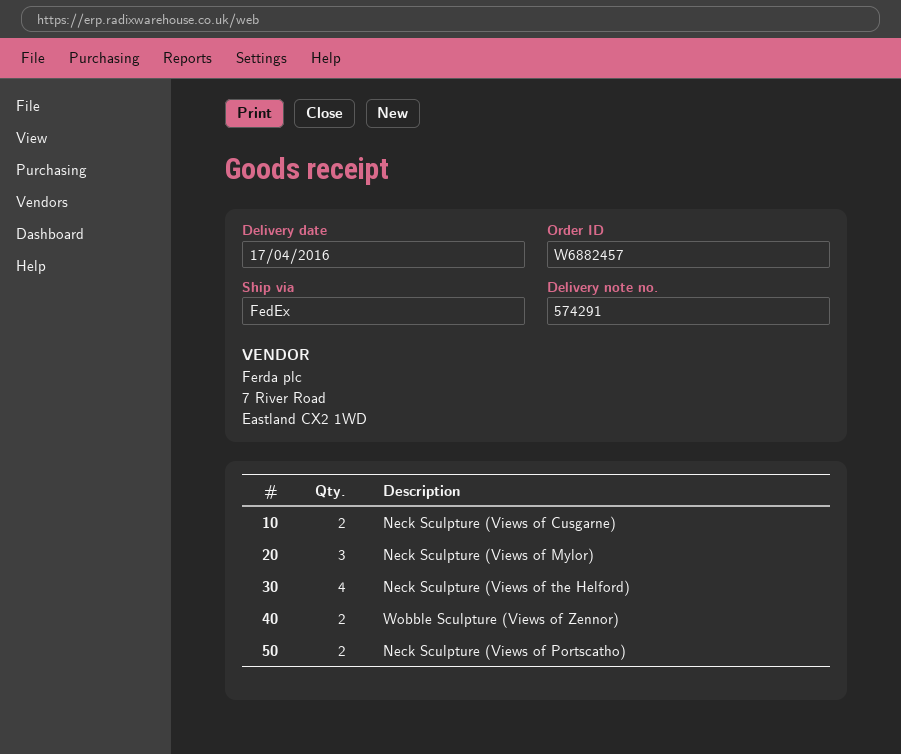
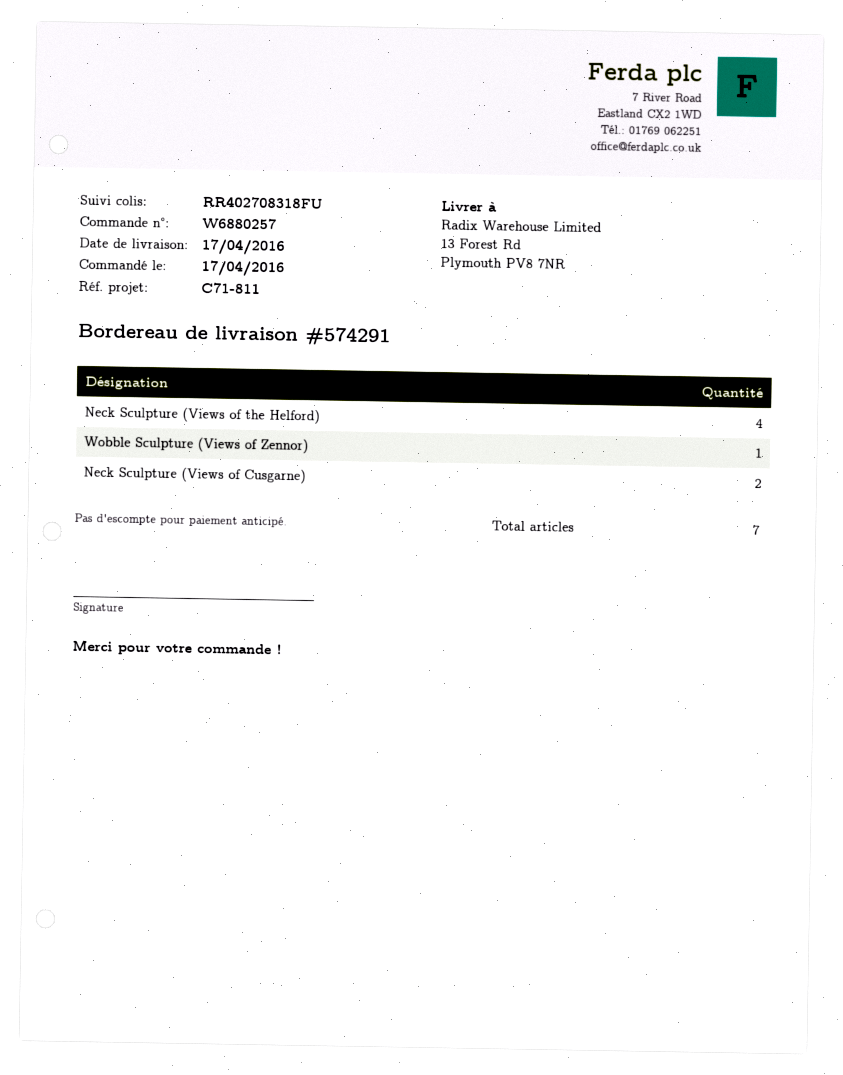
order number: W6882457 -> W6880257
Neck Sculpture (Views of Mylor): 3 -> none
Wobble Sculpture (Views of Zennor): 2 -> 1
Neck Sculpture (Views of Portscatho): 2 -> none

